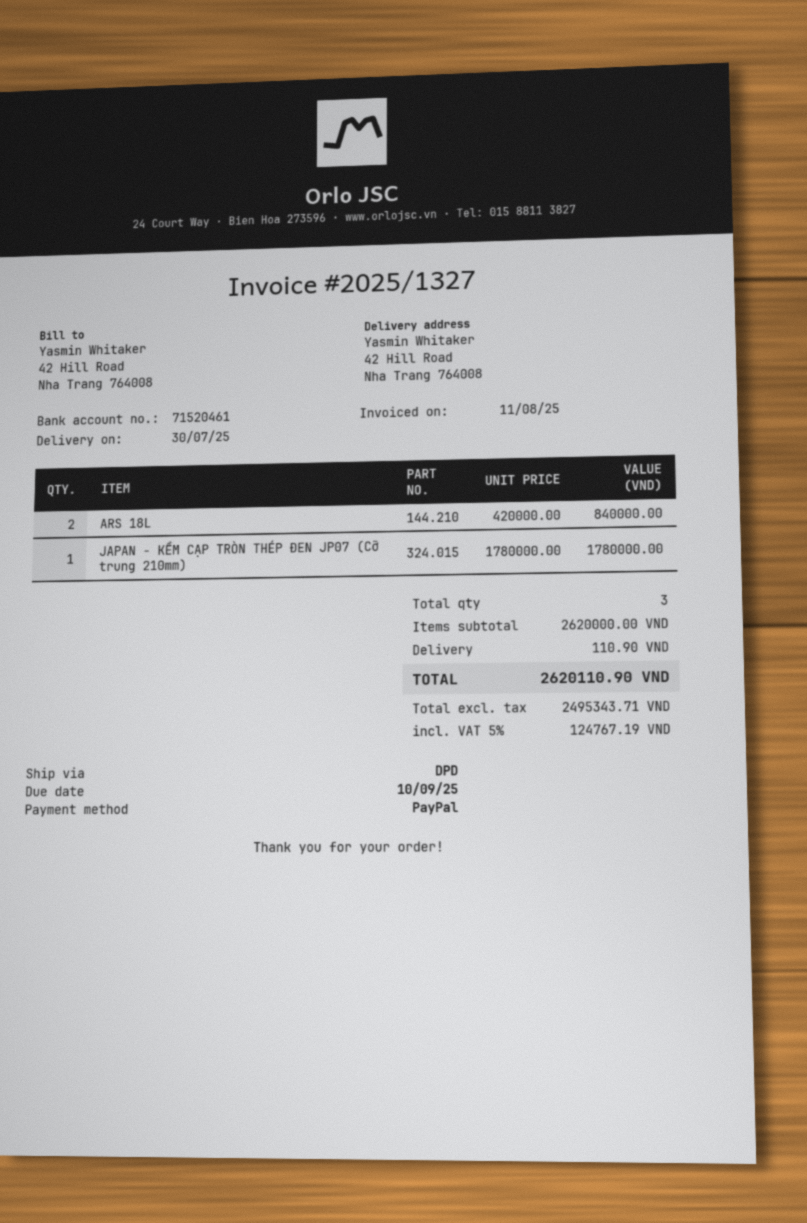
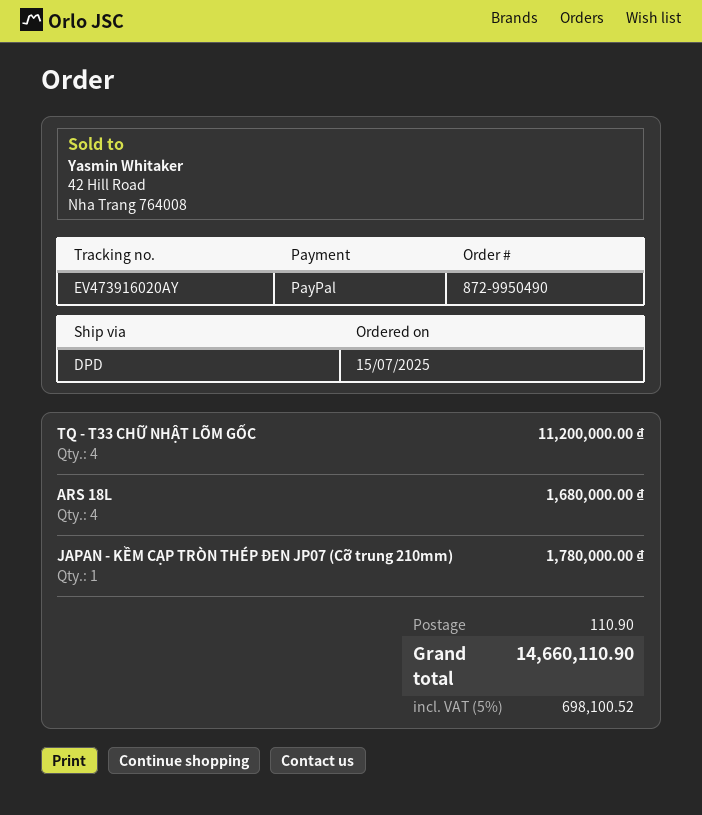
ARS 18L: 2 for 840000.00 -> 4 for 1680000.00
TQ - T33 CHỮ NHẬT LÕM GỐC: none -> 4 for 11200000.00
tax: 5% = 124767.19 -> 5% = 698100.52
total: 2620110.90 -> 14660110.90

